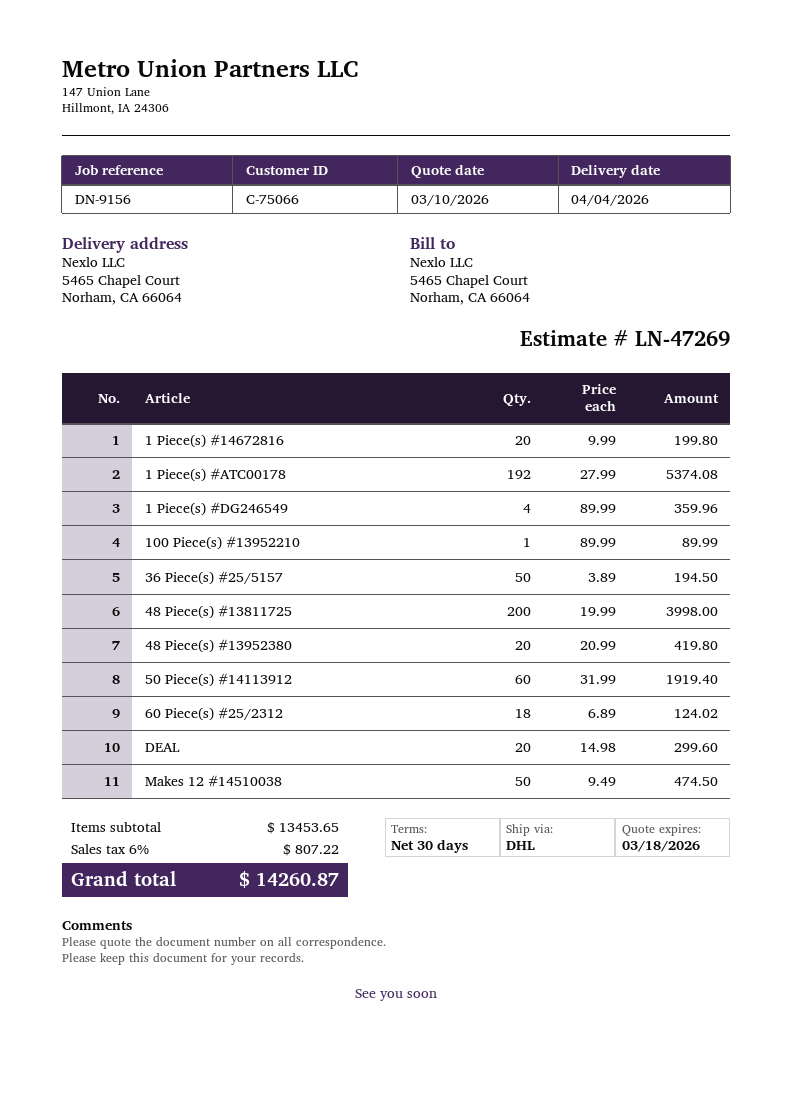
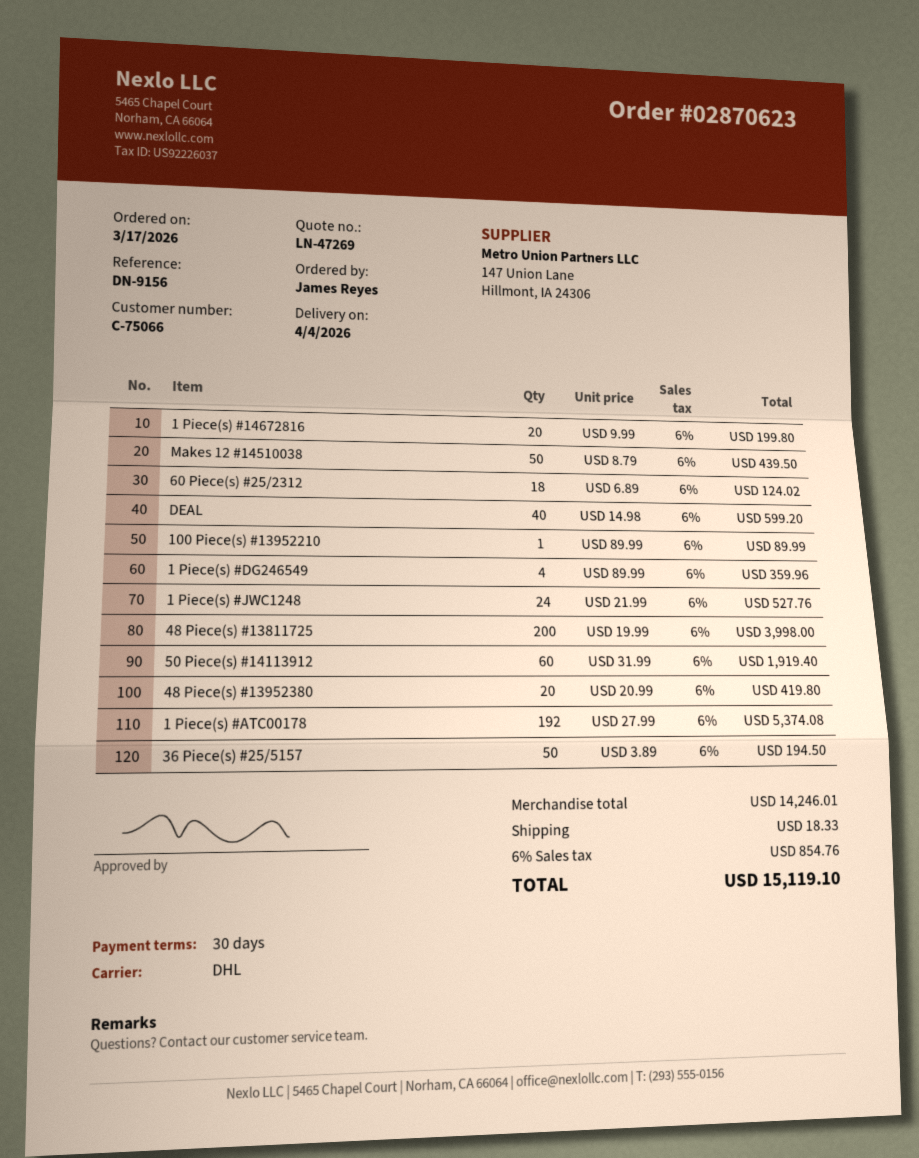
DEAL: 20 x 14.98 = 299.60 -> 40 x 14.98 = 599.20
Makes 12 #14510038: 50 x 9.49 = 474.50 -> 50 x 8.79 = 439.50
1 Piece(s) #JWC1248: none -> 24 x 21.99 = 527.76
subtotal: 13453.65 -> 14246.01
shipping: none -> 18.33
tax: 6% = 807.22 -> 6% = 854.76
total: 14260.87 -> 15119.10

